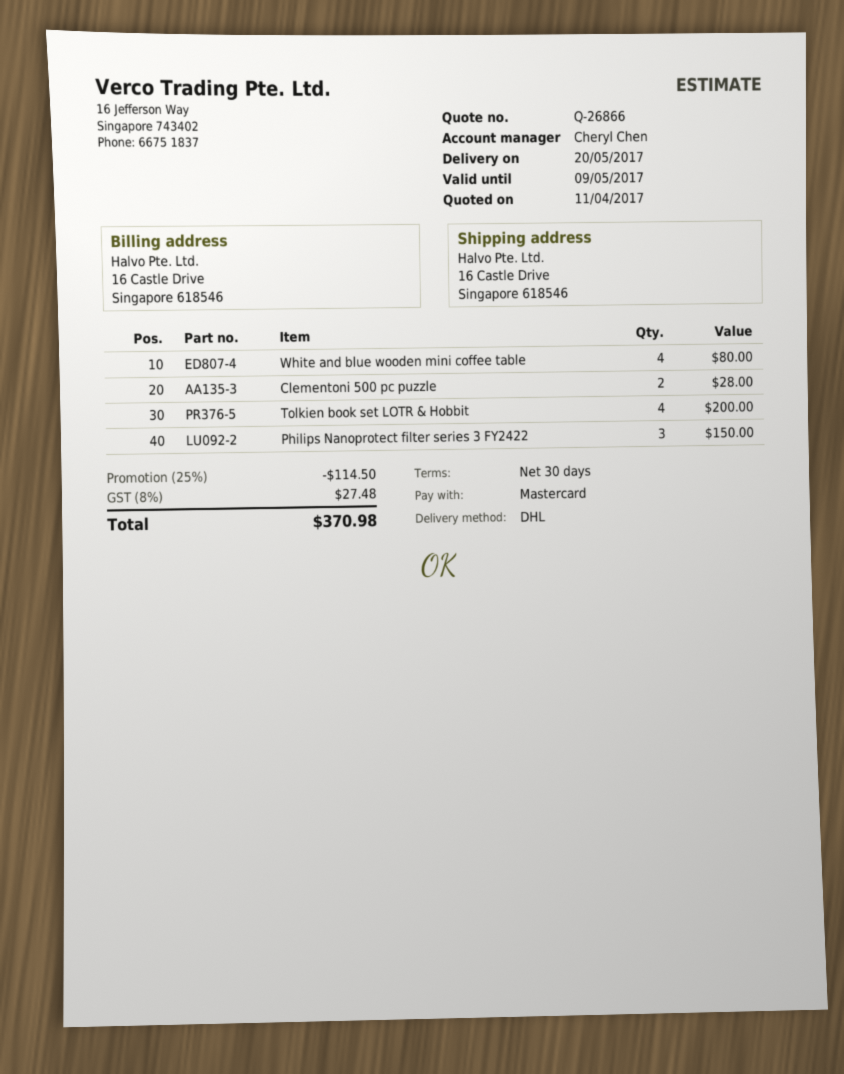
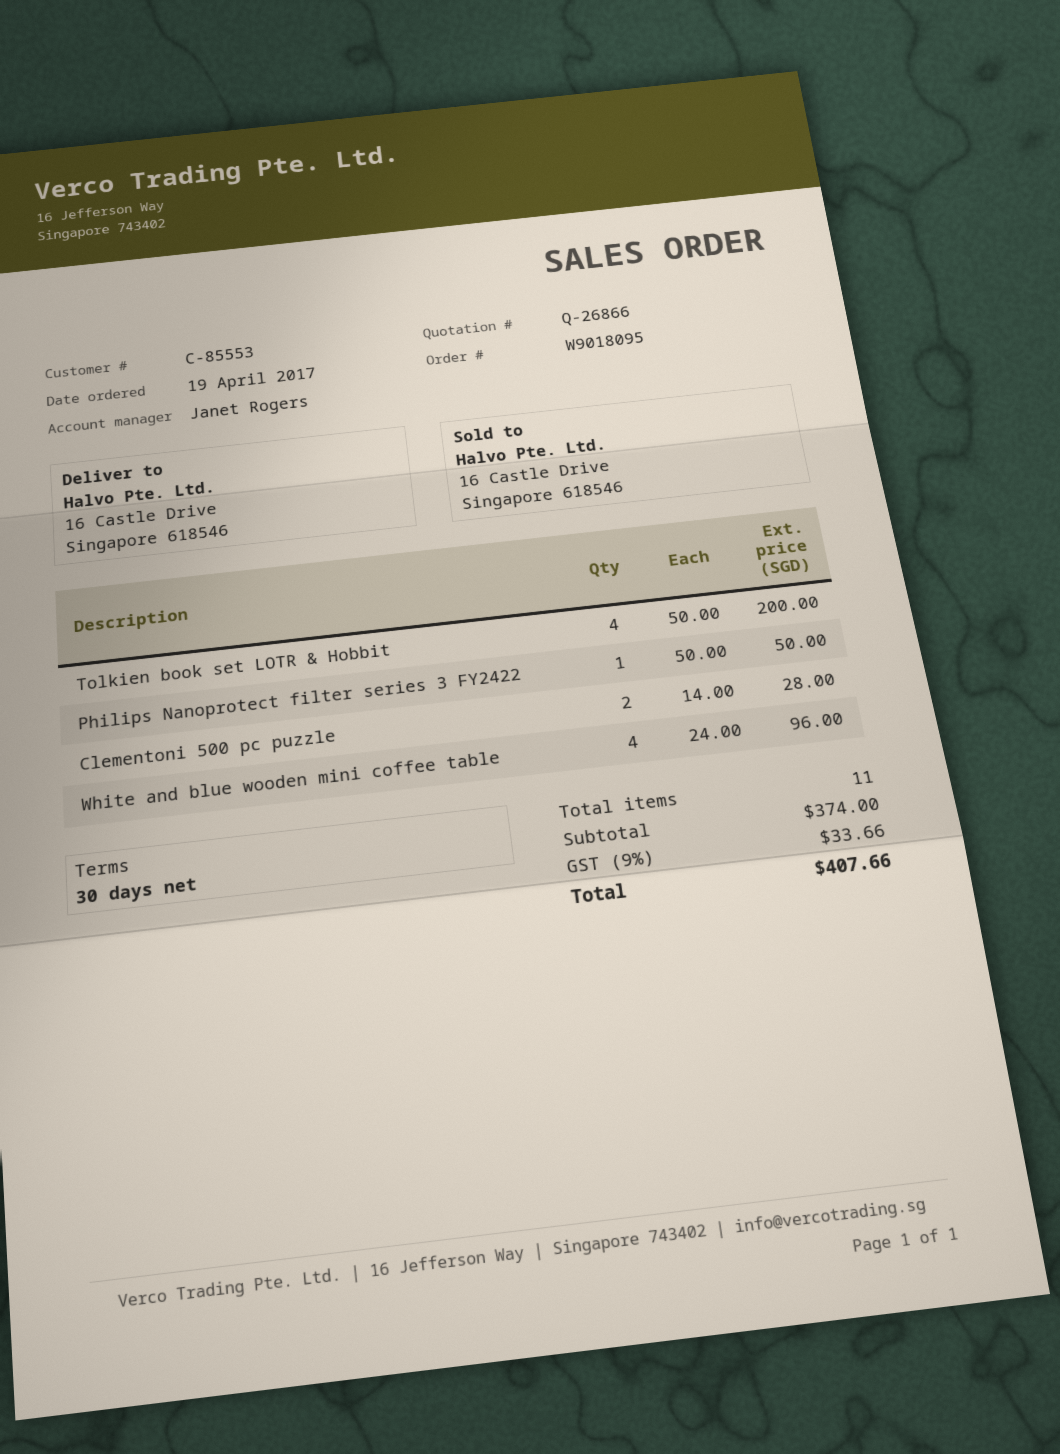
sales rep: Cheryl Chen -> Janet Rogers
White and blue wooden mini coffee table: 4 for 80.00 -> 4 for 96.00
Philips Nanoprotect filter series 3 FY2422: 3 for 150.00 -> 1 for 50.00
discount: 25% = 114.50 -> none
tax: 8% = 27.48 -> 9% = 33.66
total: 370.98 -> 407.66

